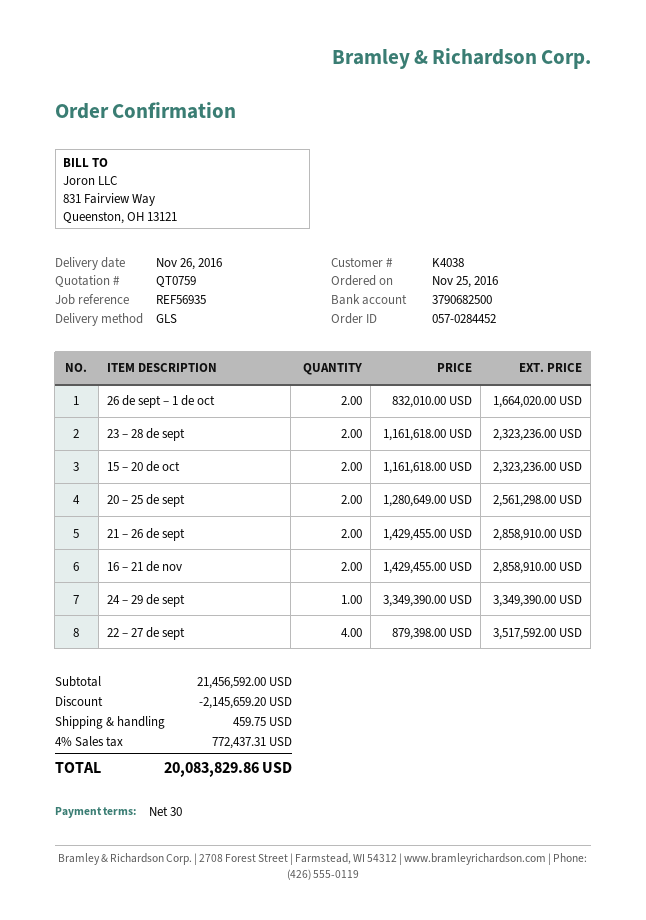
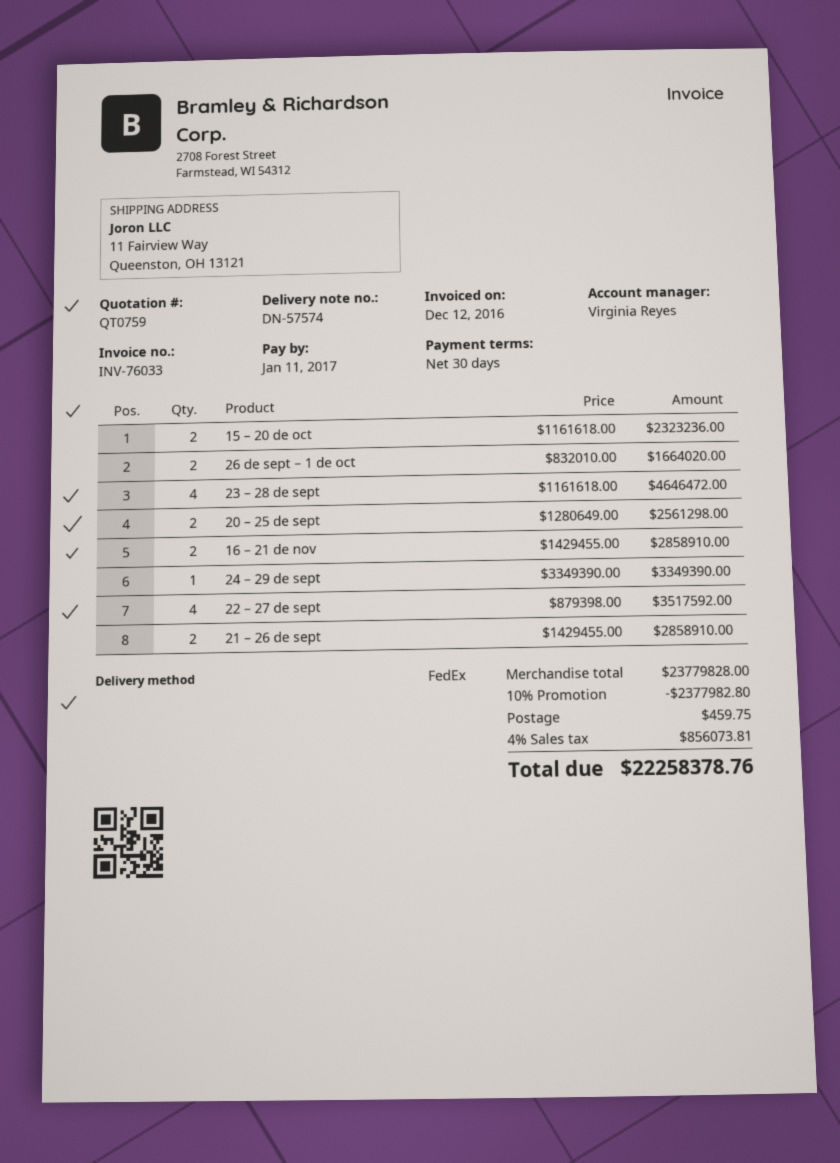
shipping method: GLS -> FedEx
23 – 28 de sept: 2 x 1161618.00 = 2323236.00 -> 4 x 1161618.00 = 4646472.00
subtotal: 21456592.00 -> 23779828.00
discount: 2145659.20 -> 2377982.80
tax: 4% = 772437.31 -> 4% = 856073.81
total: 20083829.86 -> 22258378.76

